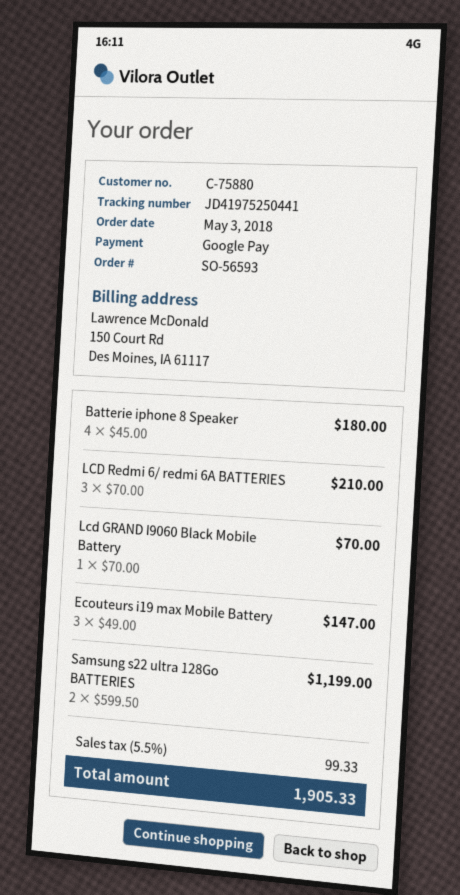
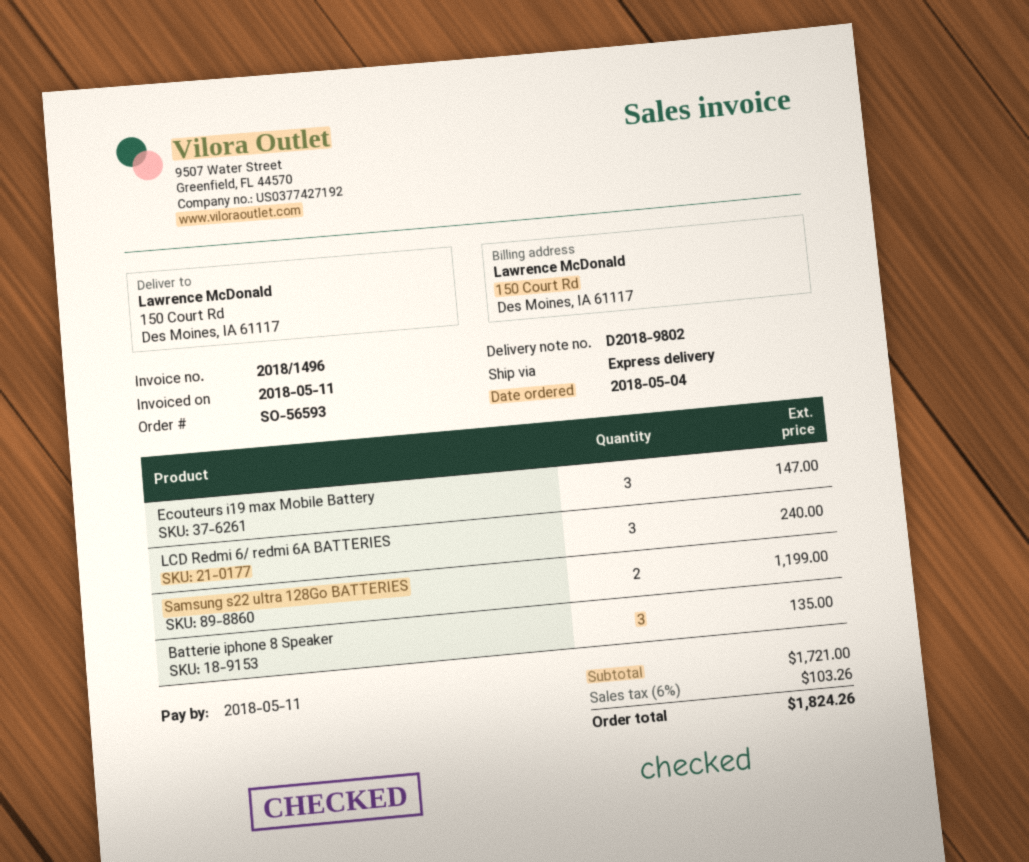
order date: 2018-05-03 -> 2018-05-04
Batterie iphone 8 Speaker: 4 for 180.00 -> 3 for 135.00
LCD Redmi 6/ redmi 6A BATTERIES: 3 for 210.00 -> 3 for 240.00
Lcd GRAND I9060 Black Mobile Battery: 1 for 70.00 -> none
tax: 5.5% = 99.33 -> 6% = 103.26
total: 1905.33 -> 1824.26

